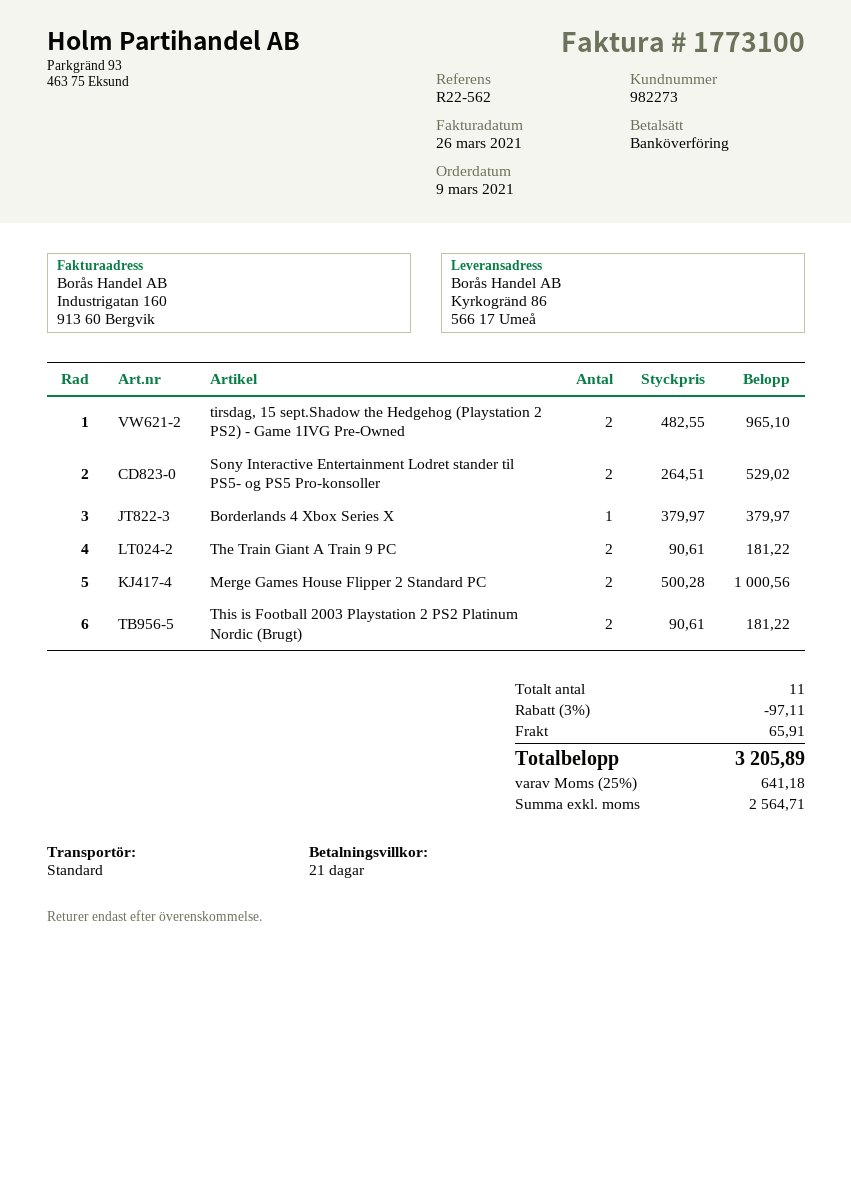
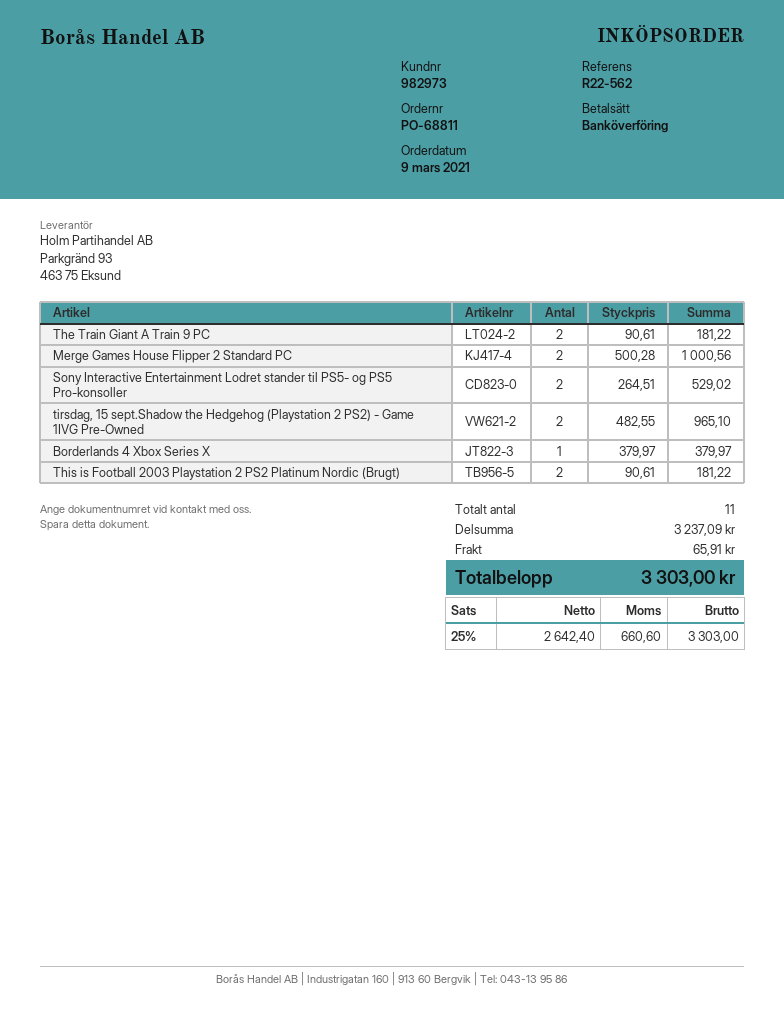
customer number: 982273 -> 982973
discount: 3% = 97.11 -> none
net: 2564.71 -> 2642.40
tax: 25% = 641.18 -> 25% = 660.60
total: 3205.89 -> 3303.00

